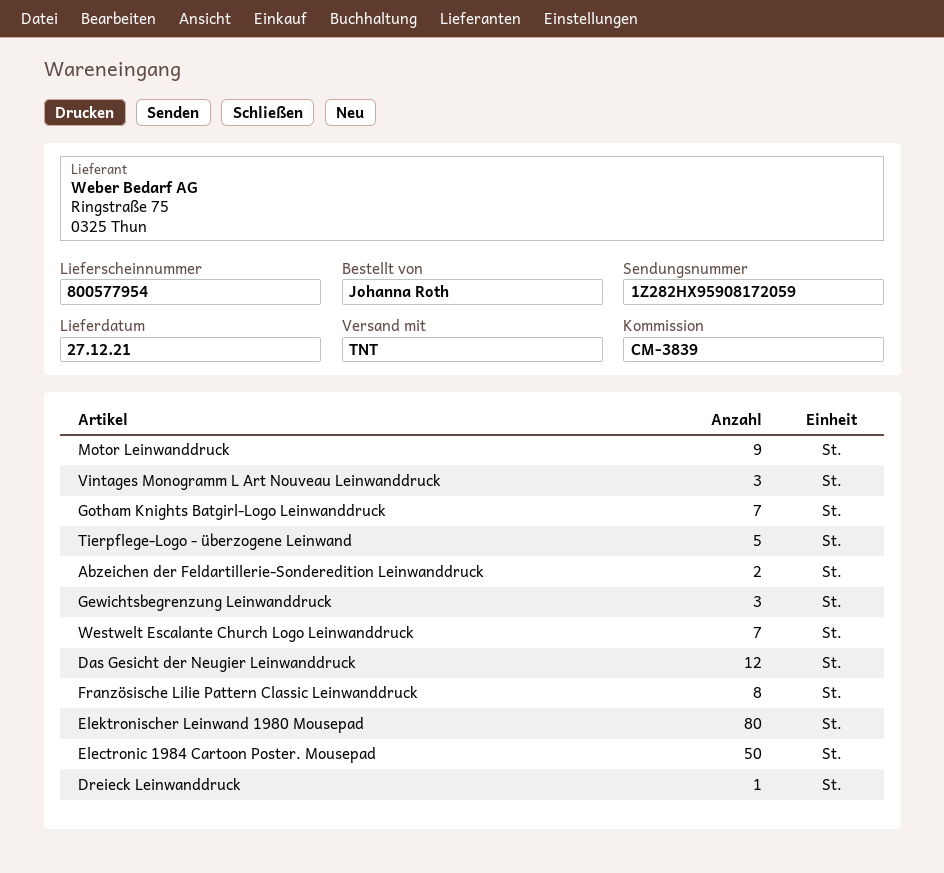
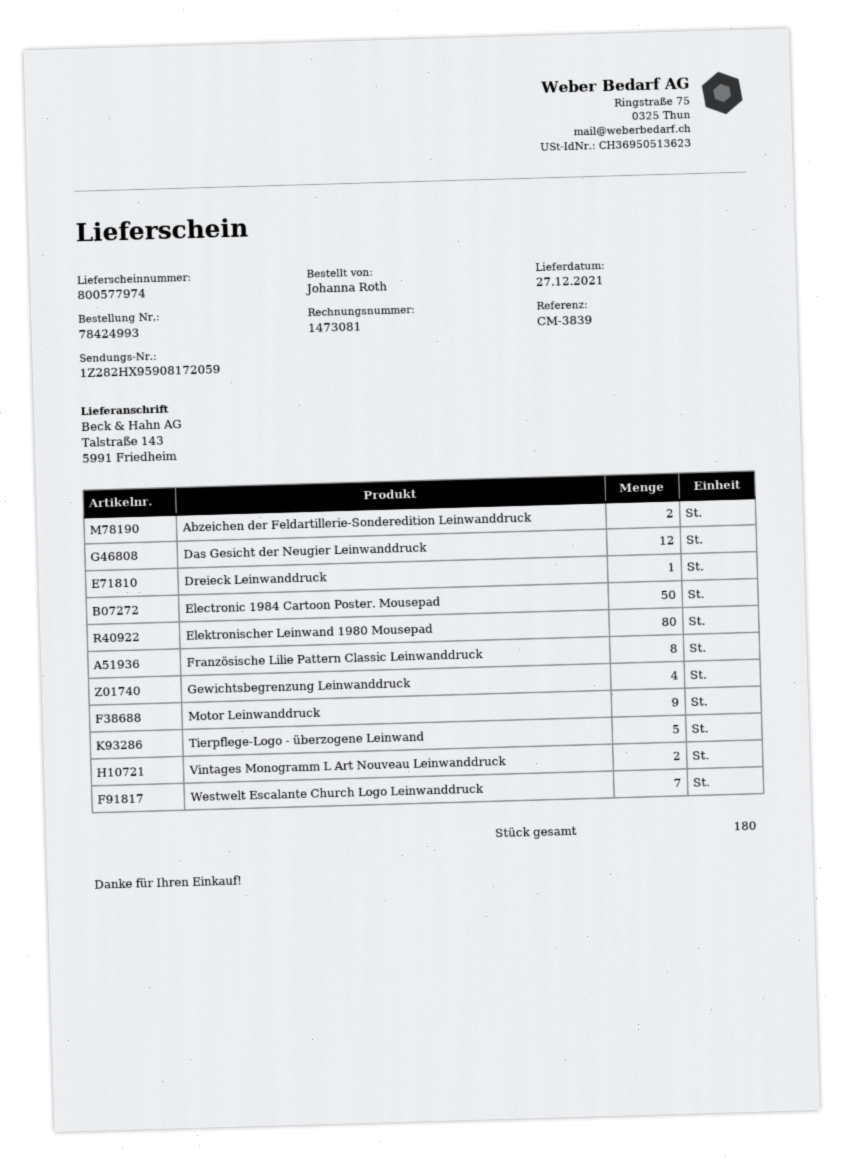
delivery note number: 800577954 -> 800577974
Vintages Monogramm L Art Nouveau Leinwanddruck: 3 -> 2
Gotham Knights Batgirl-Logo Leinwanddruck: 7 -> none
Gewichtsbegrenzung Leinwanddruck: 3 -> 4

